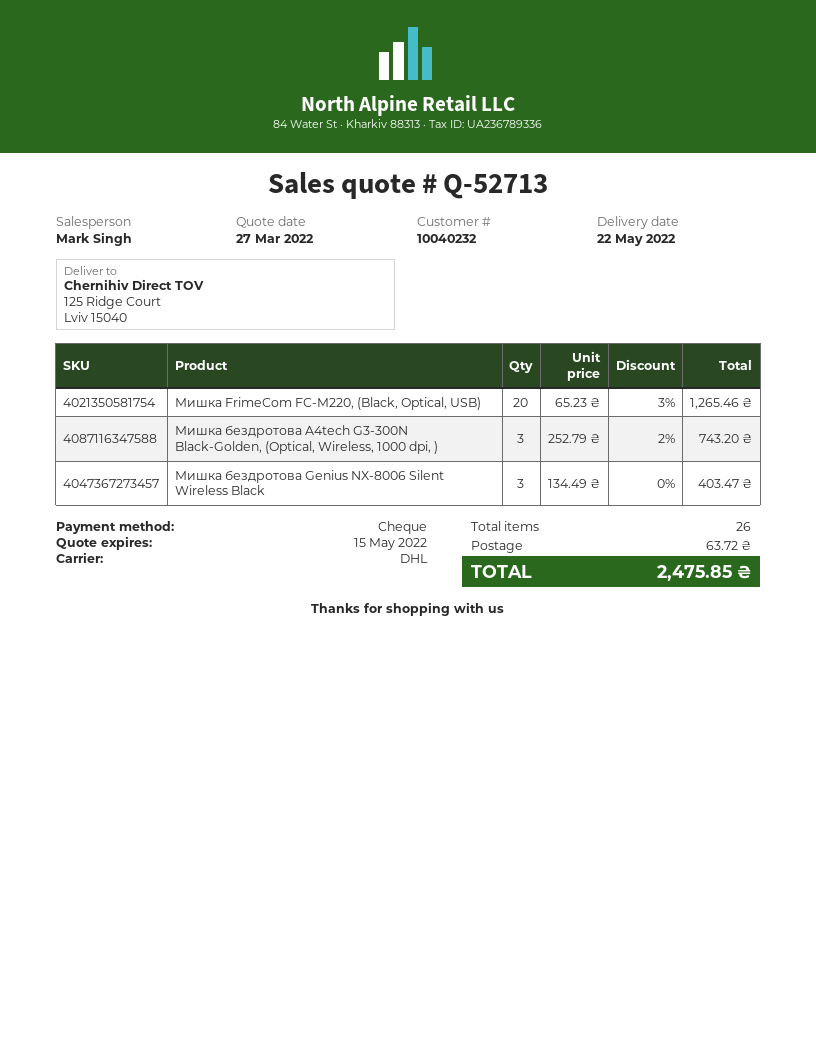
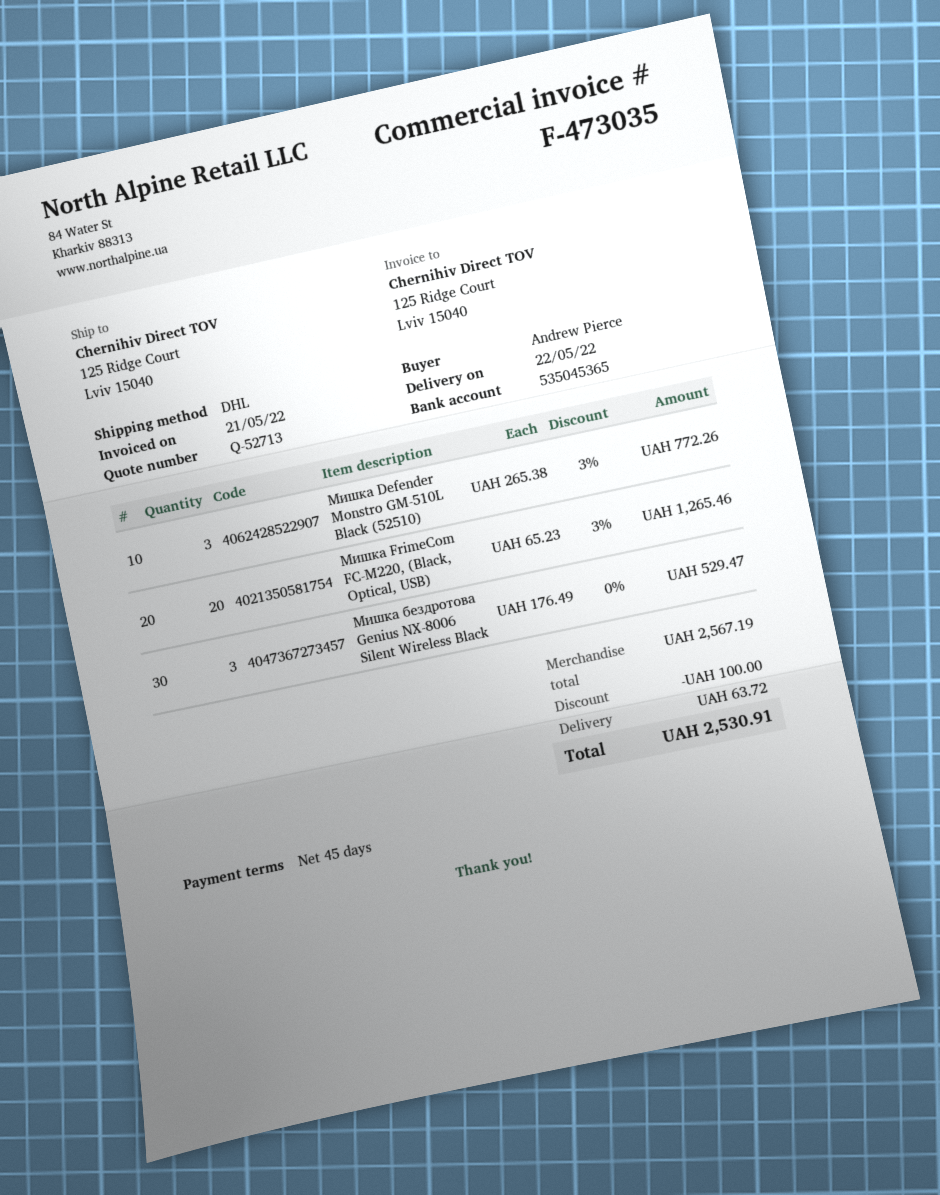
Мишка бездротова A4tech G3-300N Black-Golden, (Optical, Wireless, 1000 dpi, ): 3 x 252.79 - 2% = 743.20 -> none
Мишка бездротова Genius NX-8006 Silent Wireless Black: 3 x 134.49 = 403.47 -> 3 x 176.49 = 529.47
Мишка Defender Monstro GM-510L Black (52510): none -> 3 x 265.38 - 3% = 772.26
discount: none -> 100.00
total: 2475.85 -> 2530.91

